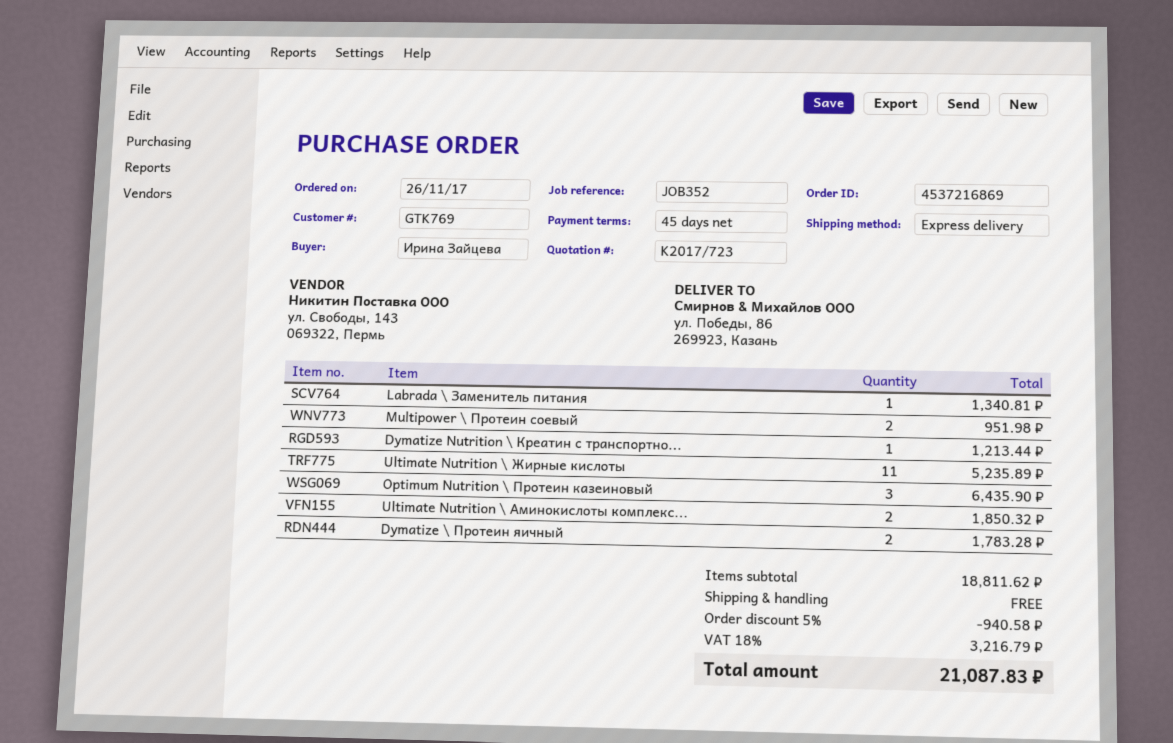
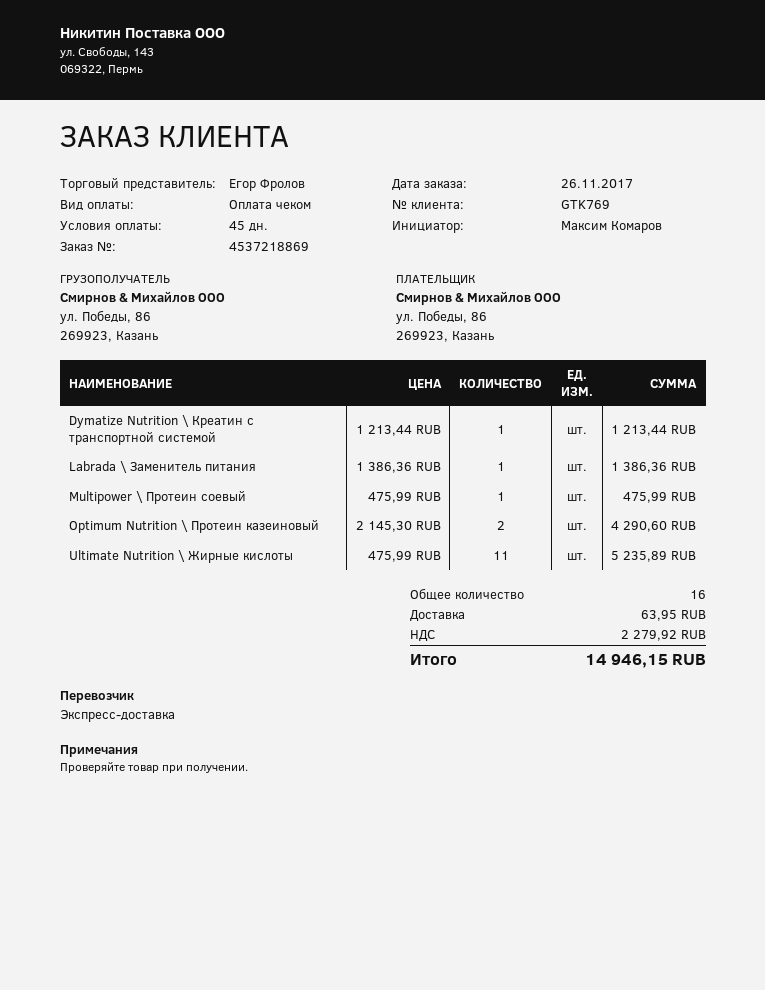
order number: 4537216869 -> 4537218869
ordered by: Ирина Зайцева -> Максим Комаров
Labrada \ Заменитель питания: 1 for 1340.81 -> 1 for 1386.36
Multipower \ Протеин соевый: 2 for 951.98 -> 1 for 475.99
Optimum Nutrition \ Протеин казеиновый: 3 for 6435.90 -> 2 for 4290.60
Ultimate Nutrition \ Аминокислоты комплекс...: 2 for 1850.32 -> none
Dymatize \ Протеин яичный: 2 for 1783.28 -> none
discount: 5% = 940.58 -> none
shipping: 0.00 -> 63.95
tax: 3216.79 -> 2279.92
total: 21087.83 -> 14946.15

